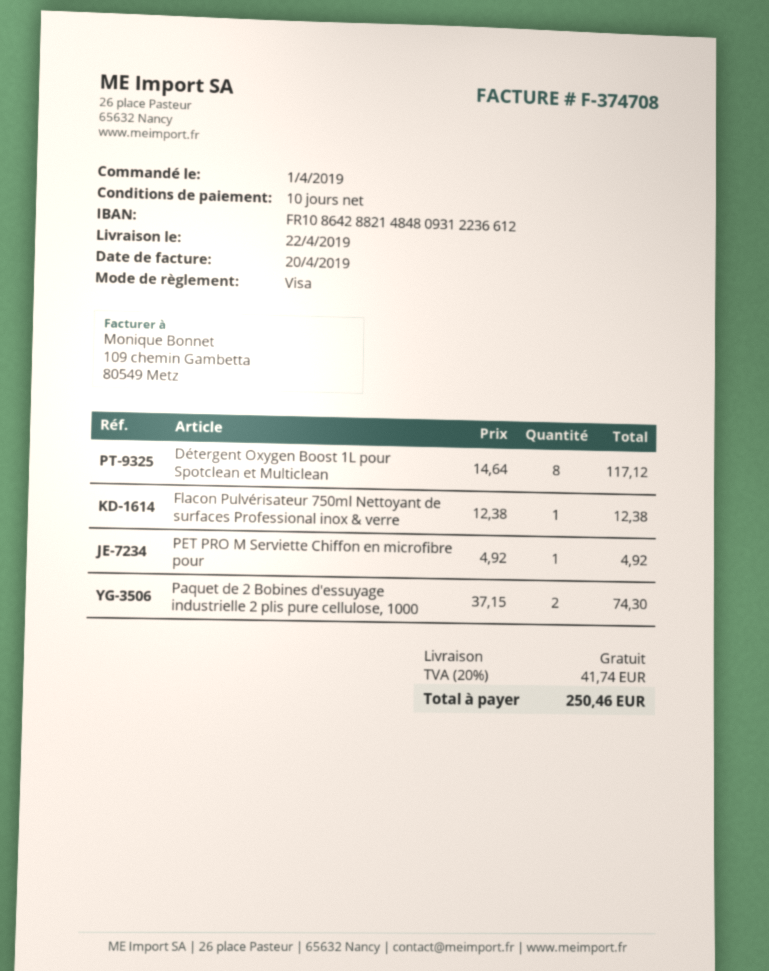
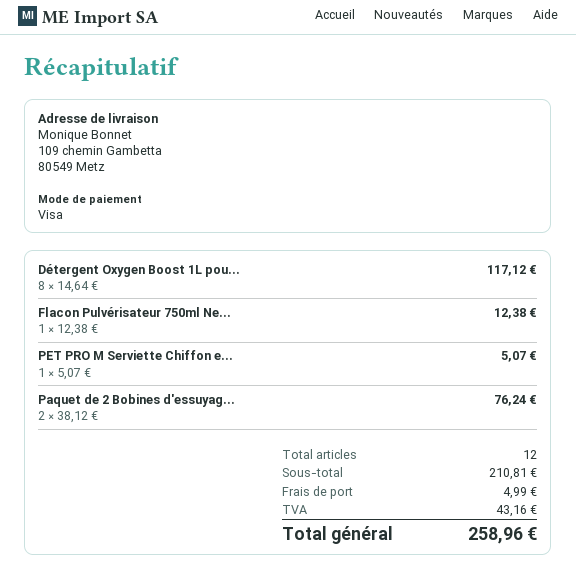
PET PRO M Serviette Chiffon en microfibre pour: 1 x 4.92 = 4.92 -> 1 x 5.07 = 5.07
Paquet de 2 Bobines d'essuyage industrielle 2 plis pure cellulose, 1000: 2 x 37.15 = 74.30 -> 2 x 38.12 = 76.24
shipping: 0.00 -> 4.99
tax: 41.74 -> 43.16
total: 250.46 -> 258.96

